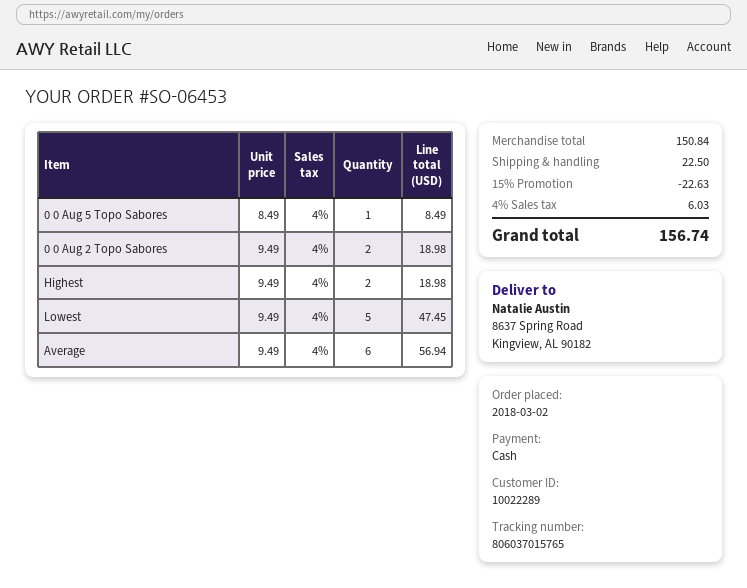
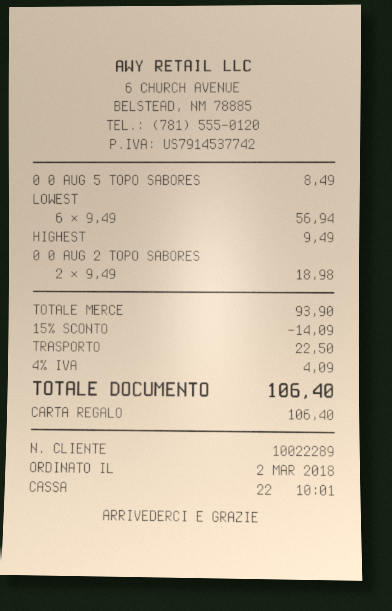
payment method: cash -> gift card
Highest: 2 x 9.49 = 18.98 -> 1 x 9.49 = 9.49
Lowest: 5 x 9.49 = 47.45 -> 6 x 9.49 = 56.94
Average: 6 x 9.49 = 56.94 -> none
subtotal: 150.84 -> 93.90
discount: 15% = 22.63 -> 15% = 14.09
tax: 4% = 6.03 -> 4% = 4.09
total: 156.74 -> 106.40

